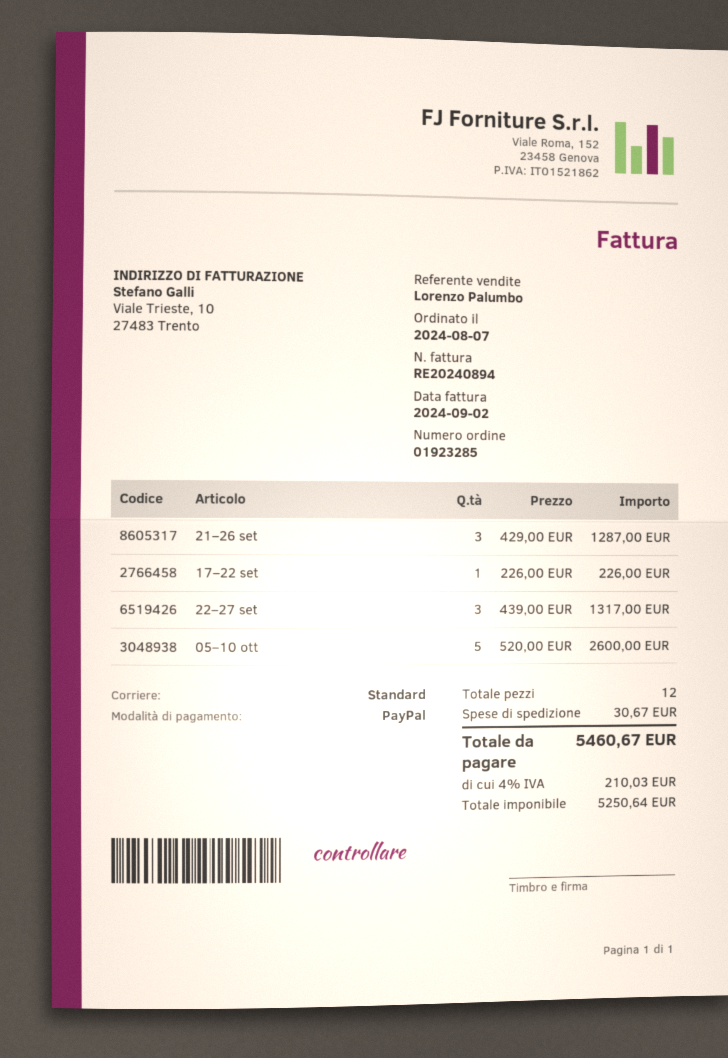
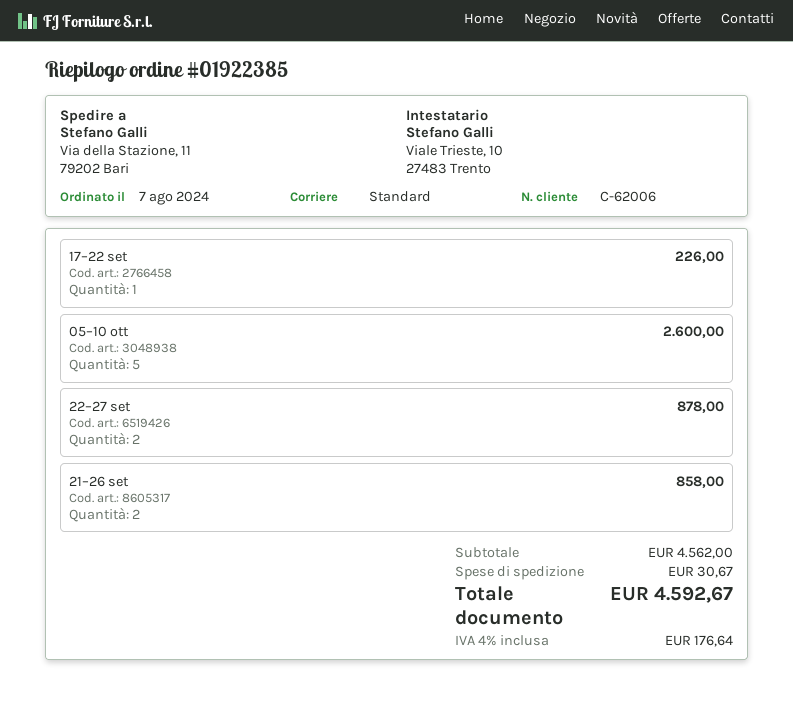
order number: 01923285 -> 01922385
21–26 set: 3 for 1287.00 -> 2 for 858.00
22–27 set: 3 for 1317.00 -> 2 for 878.00
tax: 4% = 210.03 -> 4% = 176.64
total: 5460.67 -> 4592.67

